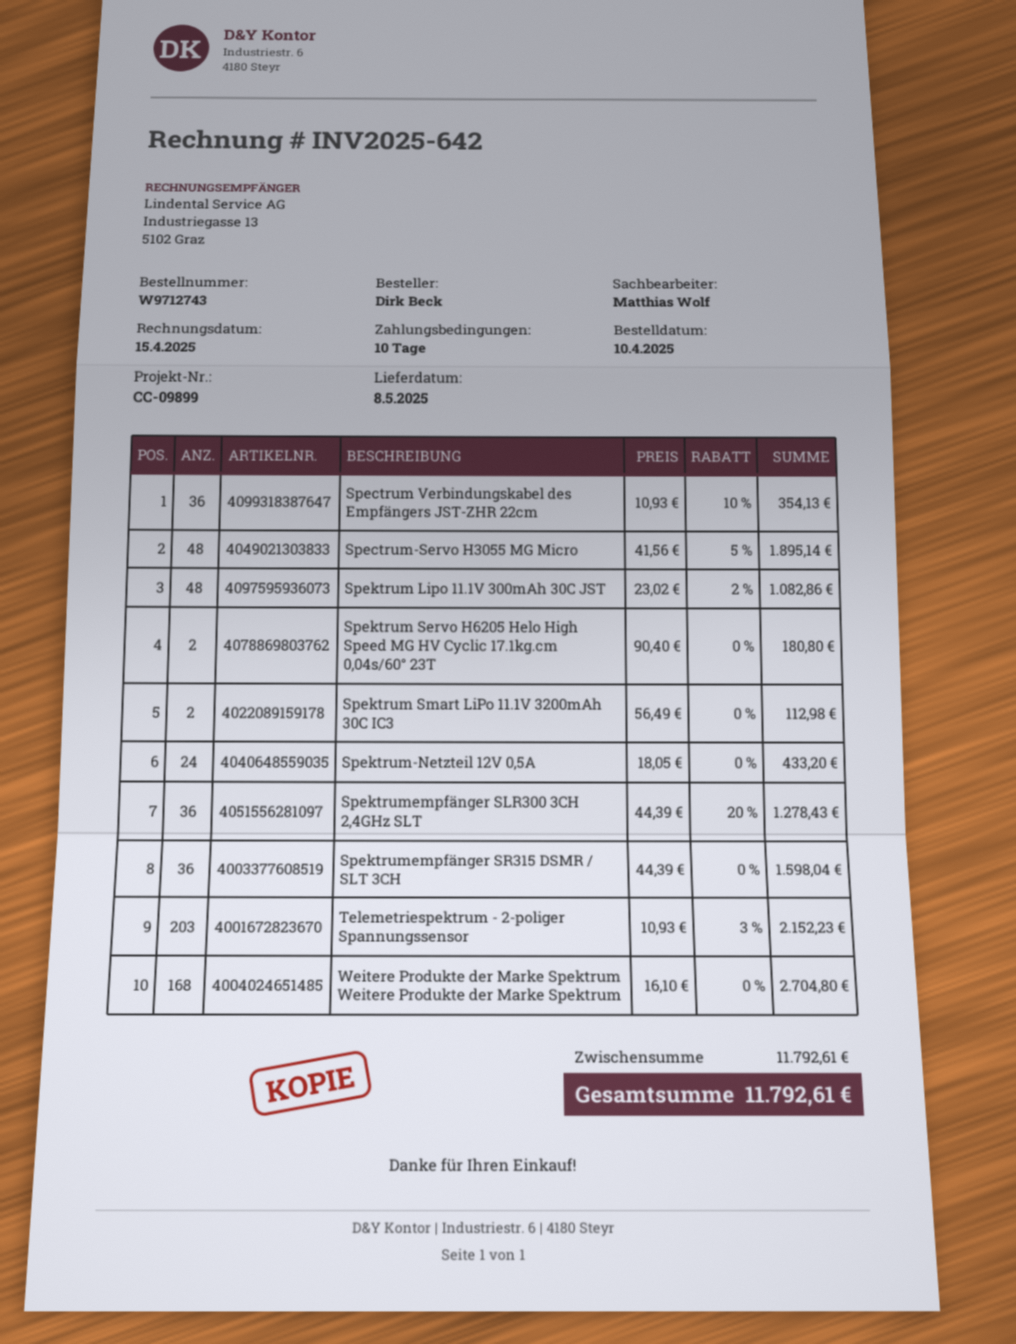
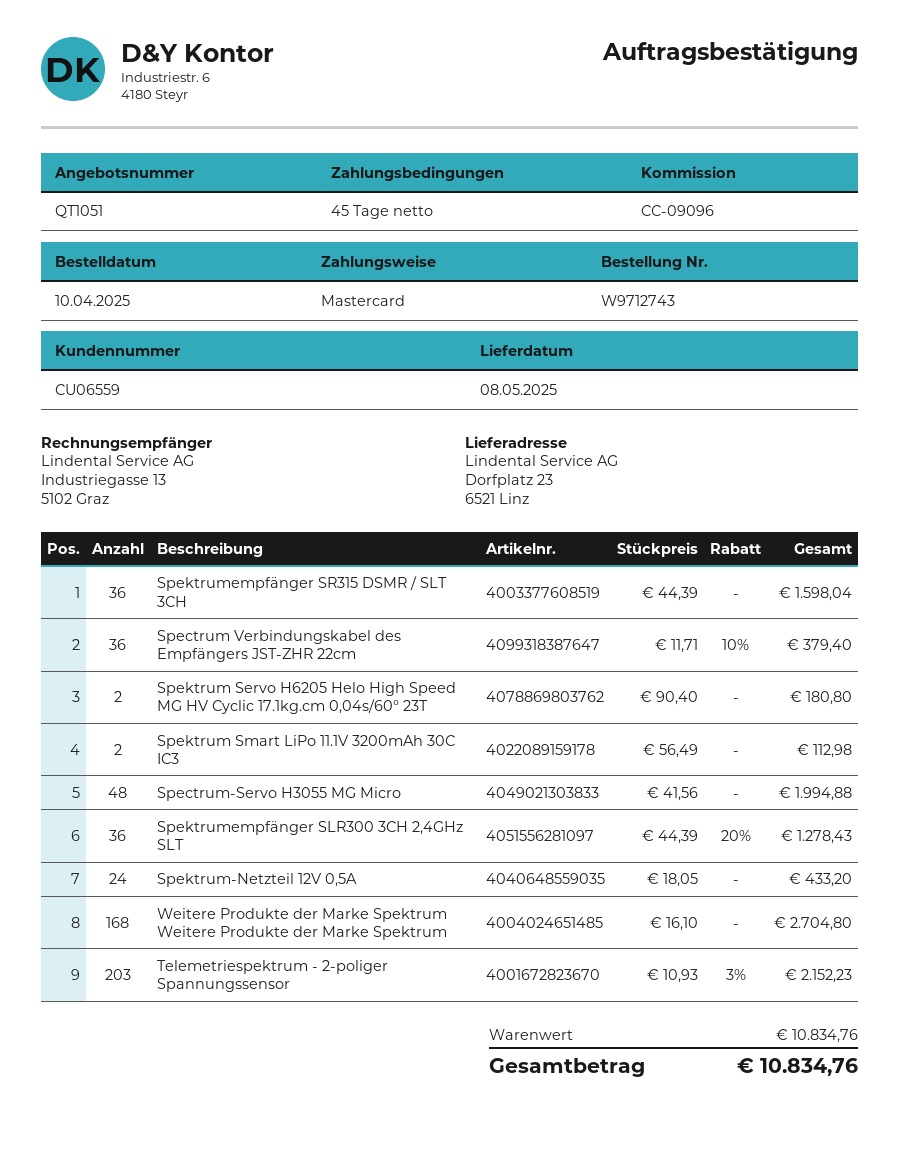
payment terms: 10 days -> 45 days
reference: CC-09899 -> CC-09096
Spectrum Verbindungskabel des Empfängers JST-ZHR 22cm: 36 x 10.93 - 10% = 354.13 -> 36 x 11.71 - 10% = 379.40
Spectrum-Servo H3055 MG Micro: 48 x 41.56 - 5% = 1895.14 -> 48 x 41.56 = 1994.88
Spektrum Lipo 11.1V 300mAh 30C JST: 48 x 23.02 - 2% = 1082.86 -> none
subtotal: 11792.61 -> 10834.76
total: 11792.61 -> 10834.76

